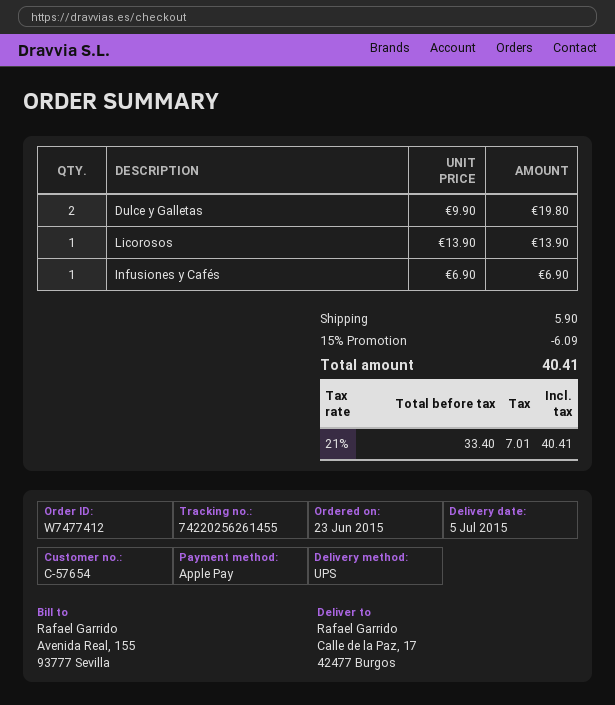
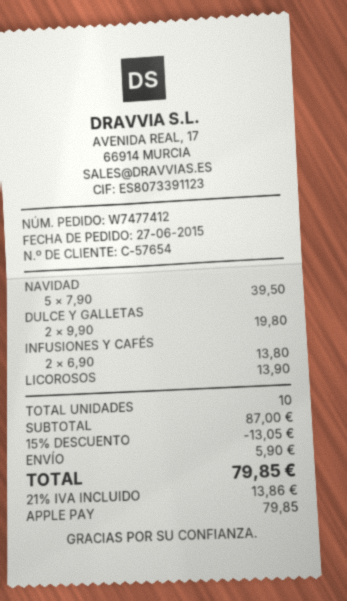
order date: 2015-06-23 -> 2015-06-27
Infusiones y Cafés: 1 x 6.90 = 6.90 -> 2 x 6.90 = 13.80
NAVIDAD: none -> 5 x 7.90 = 39.50
discount: 15% = 6.09 -> 15% = 13.05
tax: 21% = 7.01 -> 21% = 13.86
total: 40.41 -> 79.85

